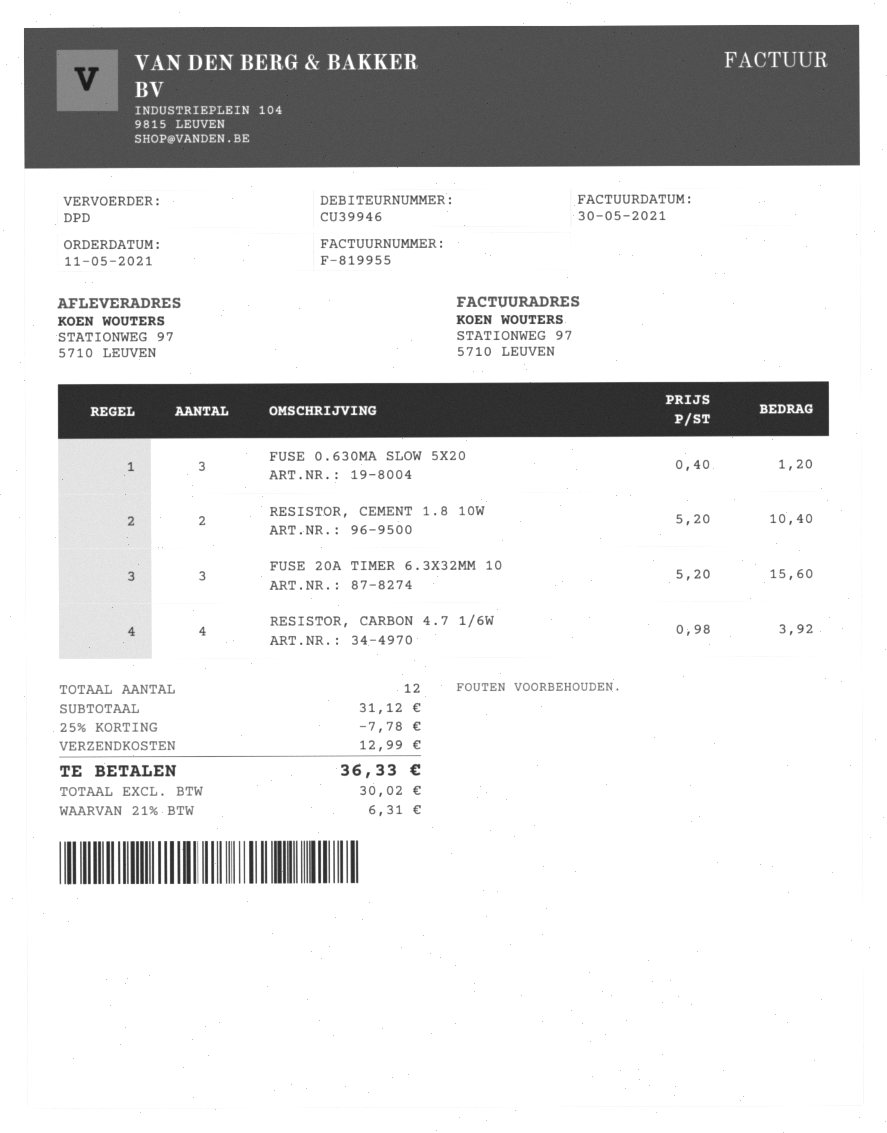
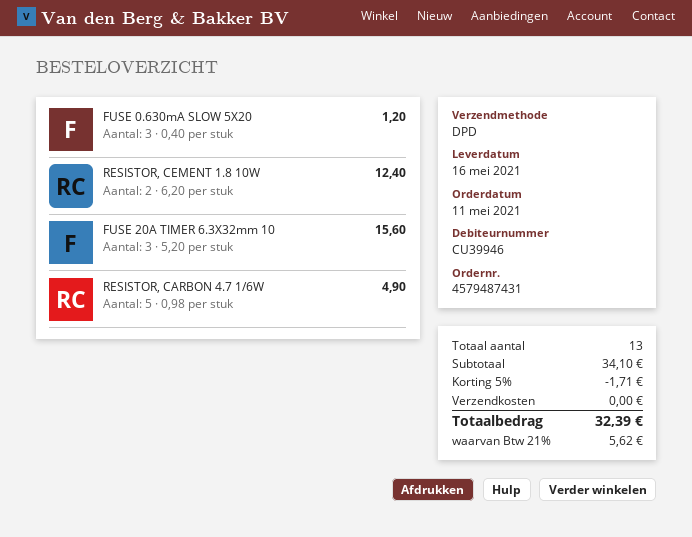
RESISTOR, CEMENT 1.8 10W: 2 x 5.20 = 10.40 -> 2 x 6.20 = 12.40
RESISTOR, CARBON 4.7 1/6W: 4 x 0.98 = 3.92 -> 5 x 0.98 = 4.90
total quantity: 12 -> 13
subtotal: 31.12 -> 34.10
discount: 25% = 7.78 -> 5% = 1.71
shipping: 12.99 -> 0.00
tax: 21% = 6.31 -> 21% = 5.62
total: 36.33 -> 32.39

